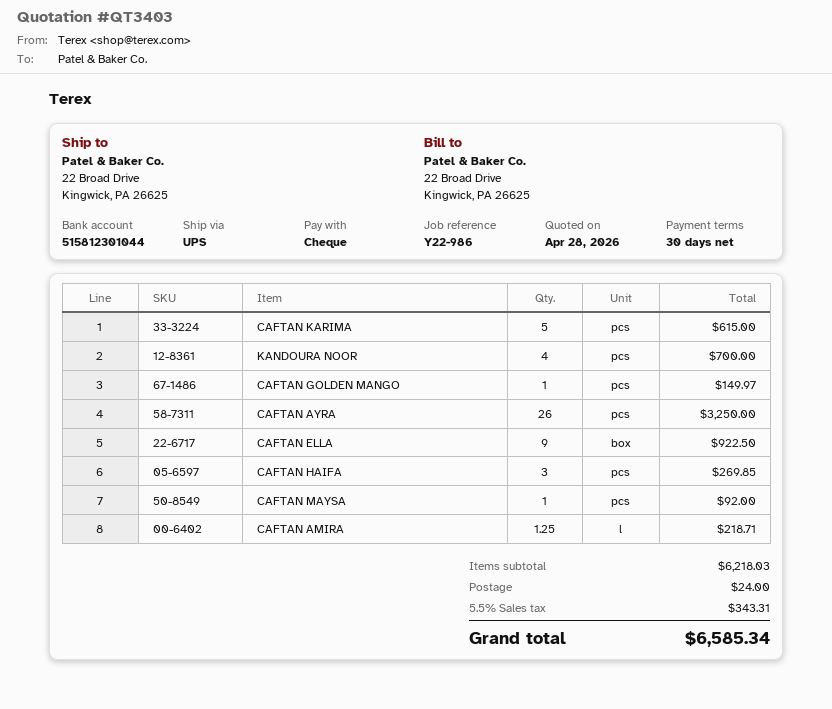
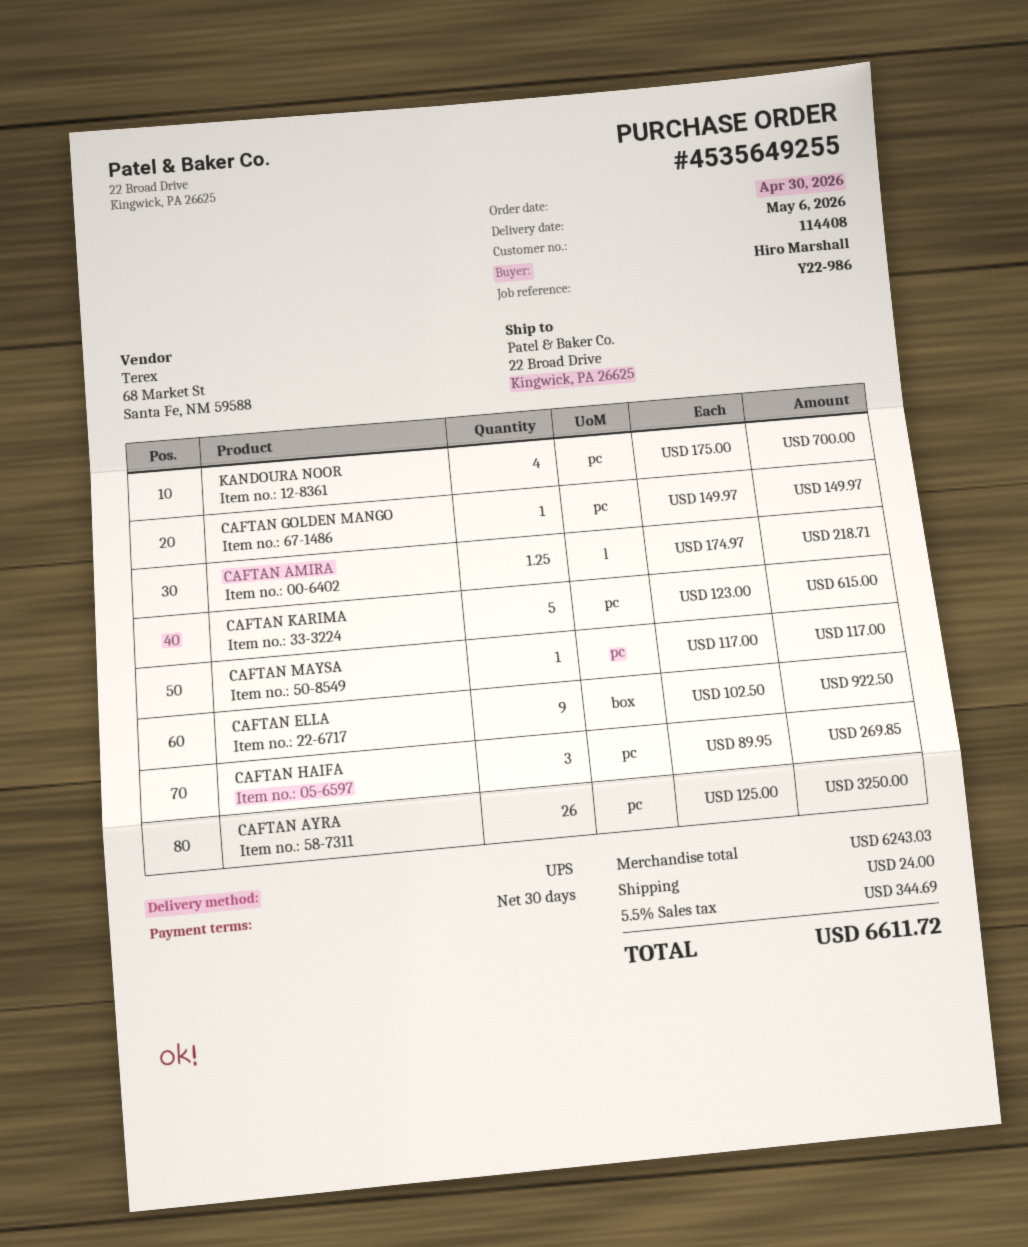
CAFTAN MAYSA: 1 for 92.00 -> 1 for 117.00
subtotal: 6218.03 -> 6243.03
tax: 5.5% = 343.31 -> 5.5% = 344.69
total: 6585.34 -> 6611.72

